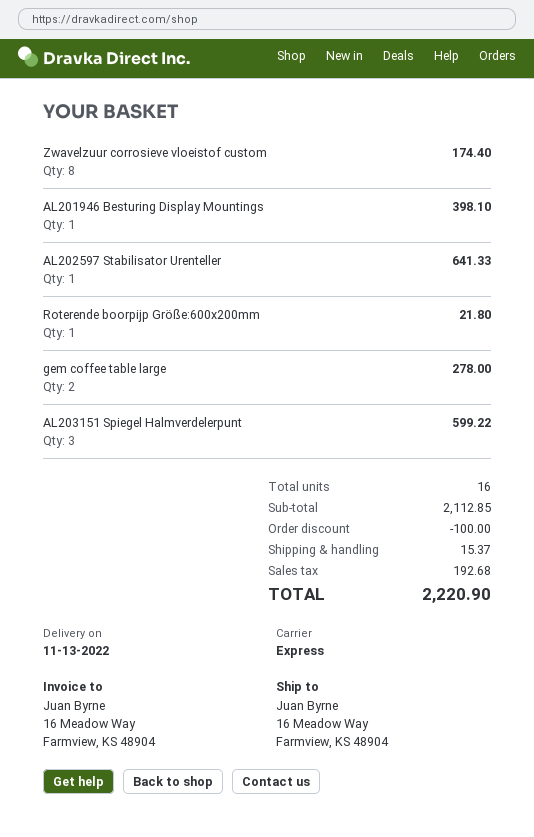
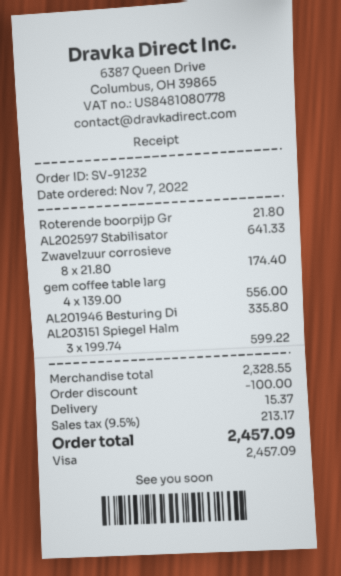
AL201946 Besturing Display Mountings: 1 for 398.10 -> 1 for 335.80
gem coffee table large: 2 for 278.00 -> 4 for 556.00
subtotal: 2112.85 -> 2328.55
tax: 192.68 -> 213.17
total: 2220.90 -> 2457.09

